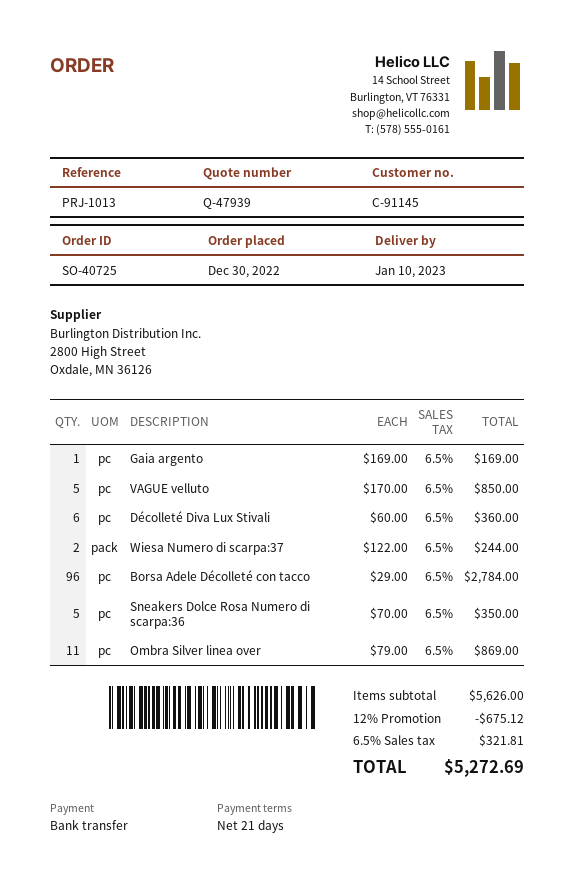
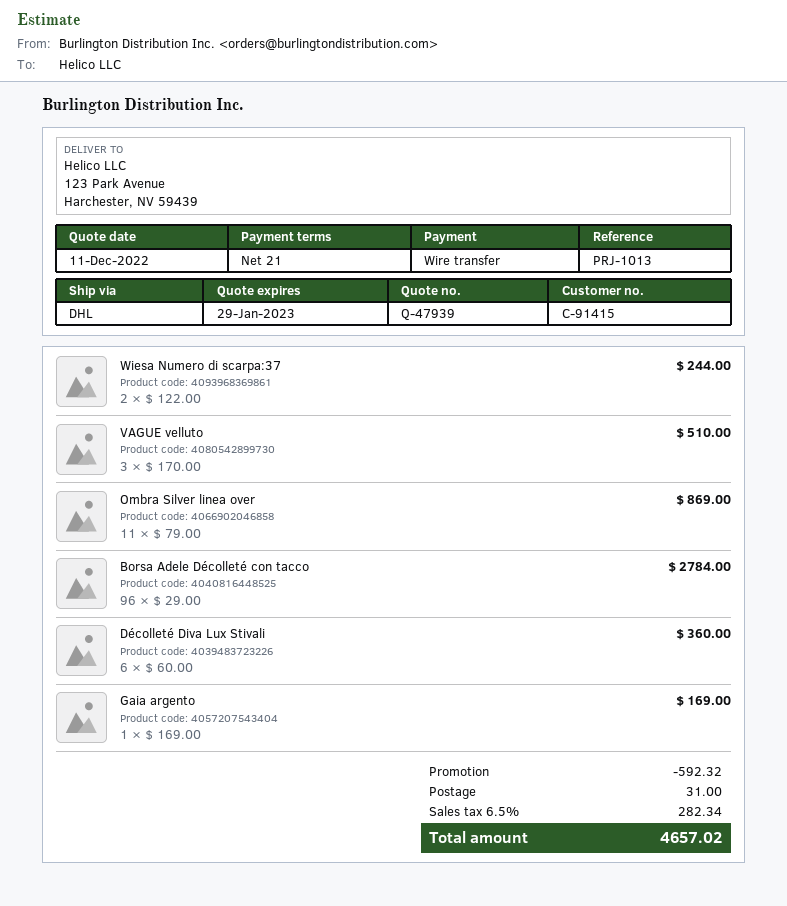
customer number: C-91145 -> C-91415
VAGUE velluto: 5 x 170.00 = 850.00 -> 3 x 170.00 = 510.00
Sneakers Dolce Rosa Numero di scarpa:36: 5 x 70.00 = 350.00 -> none
discount: 675.12 -> 592.32
shipping: none -> 31.00
tax: 6.5% = 321.81 -> 6.5% = 282.34
total: 5272.69 -> 4657.02

